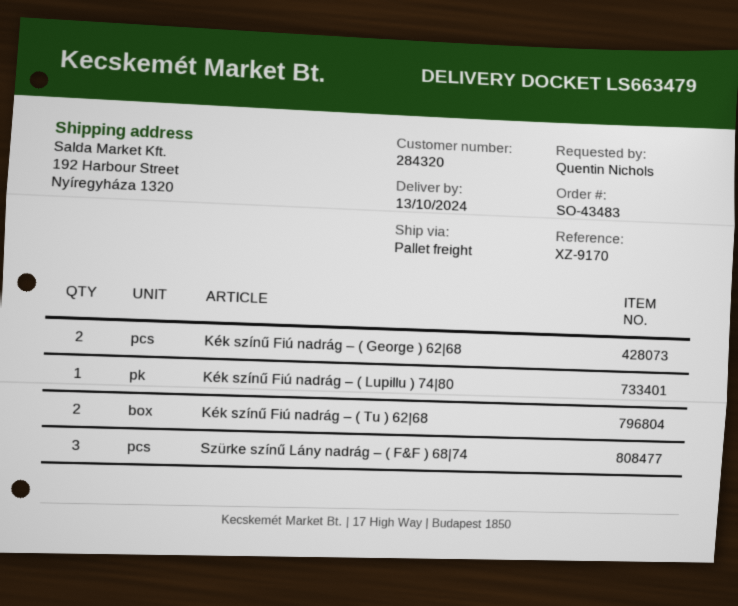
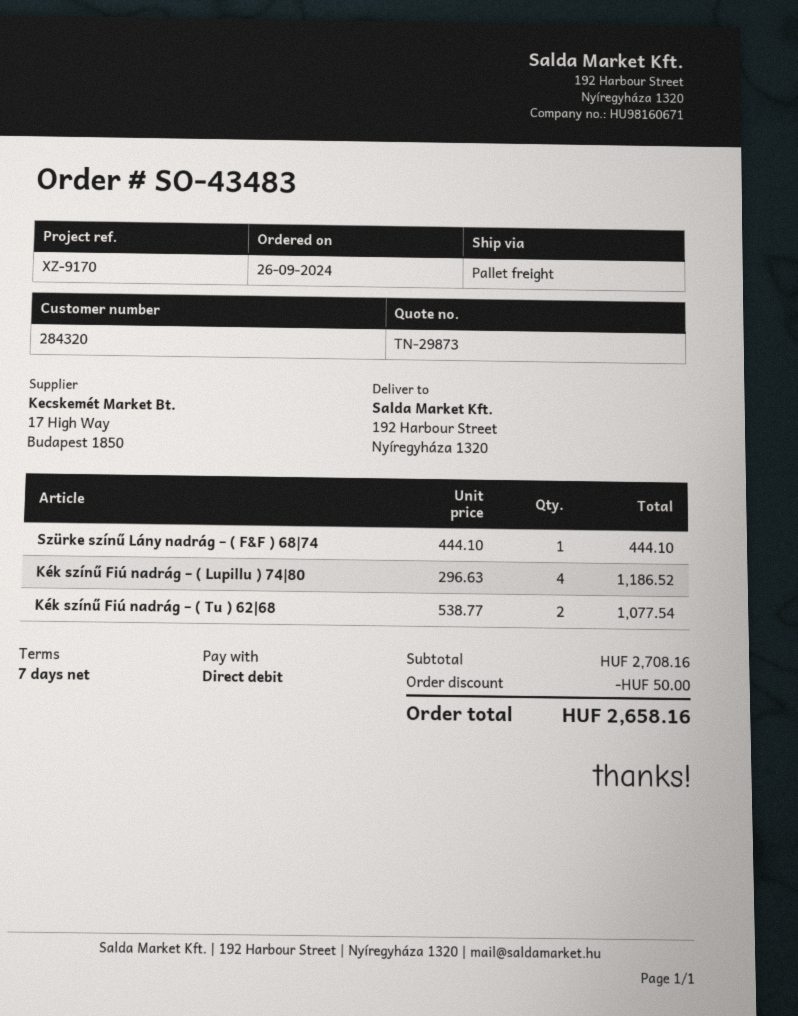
Kék színű Fiú nadrág – ( George ) 62|68: 2 -> none
Kék színű Fiú nadrág – ( Lupillu ) 74|80: 1 -> 4
Szürke színű Lány nadrág – ( F&F ) 68|74: 3 -> 1

